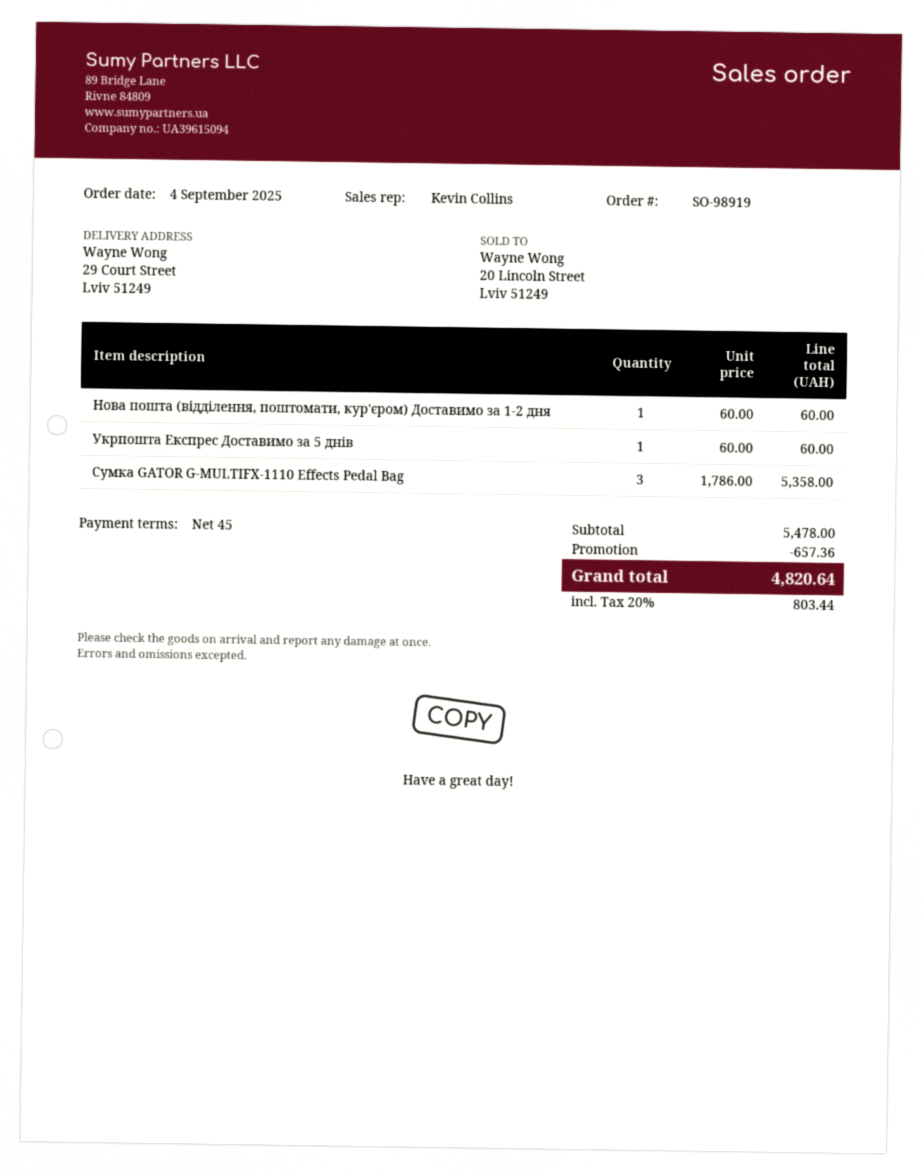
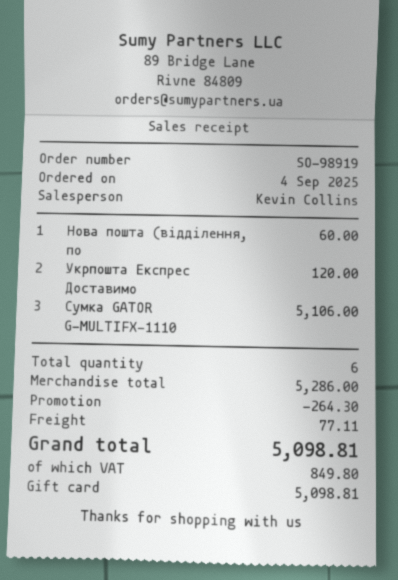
Укрпошта Експрес Доставимо за 5 днів: 1 for 60.00 -> 2 for 120.00
Сумка GATOR G-MULTIFX-1110 Effects Pedal Bag: 3 for 5358.00 -> 3 for 5106.00
subtotal: 5478.00 -> 5286.00
discount: 657.36 -> 264.30
shipping: none -> 77.11
tax: 803.44 -> 849.80
total: 4820.64 -> 5098.81

